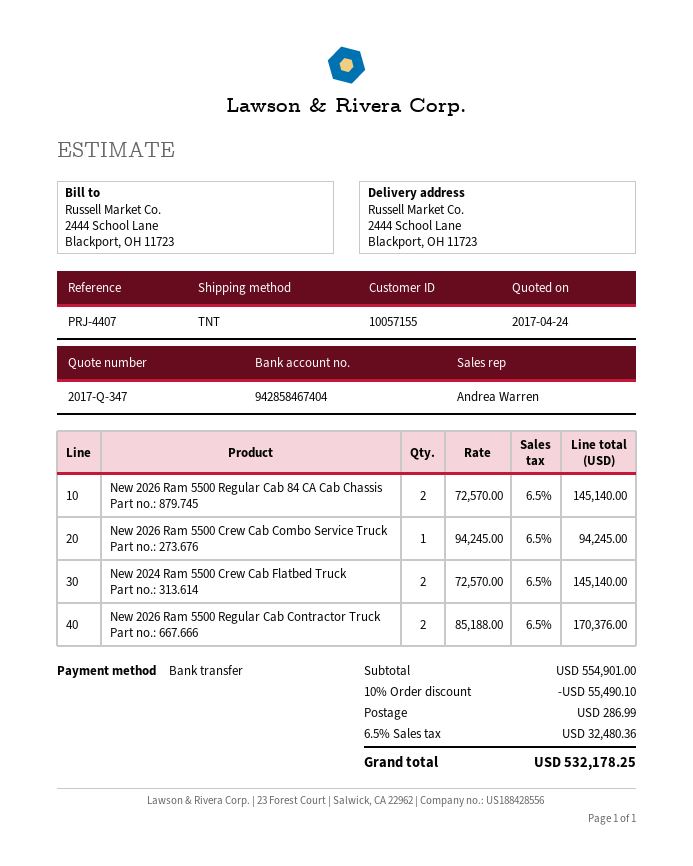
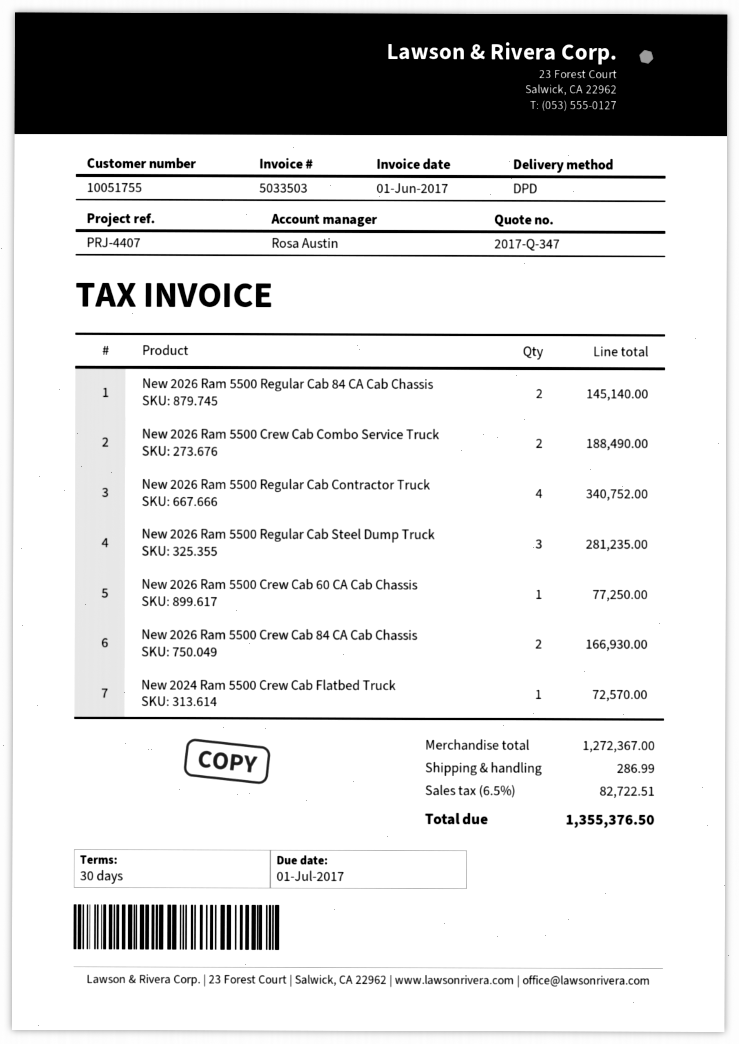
customer number: 10057155 -> 10051755
sales rep: Andrea Warren -> Rosa Austin
shipping method: TNT -> DPD
New 2026 Ram 5500 Crew Cab Combo Service Truck: 1 for 94245.00 -> 2 for 188490.00
New 2024 Ram 5500 Crew Cab Flatbed Truck: 2 for 145140.00 -> 1 for 72570.00
New 2026 Ram 5500 Regular Cab Contractor Truck: 2 for 170376.00 -> 4 for 340752.00
New 2026 Ram 5500 Regular Cab Steel Dump Truck: none -> 3 for 281235.00
New 2026 Ram 5500 Crew Cab 60 CA Cab Chassis: none -> 1 for 77250.00
New 2026 Ram 5500 Crew Cab 84 CA Cab Chassis: none -> 2 for 166930.00
subtotal: 554901.00 -> 1272367.00
discount: 10% = 55490.10 -> none
tax: 6.5% = 32480.36 -> 6.5% = 82722.51
total: 532178.25 -> 1355376.50

